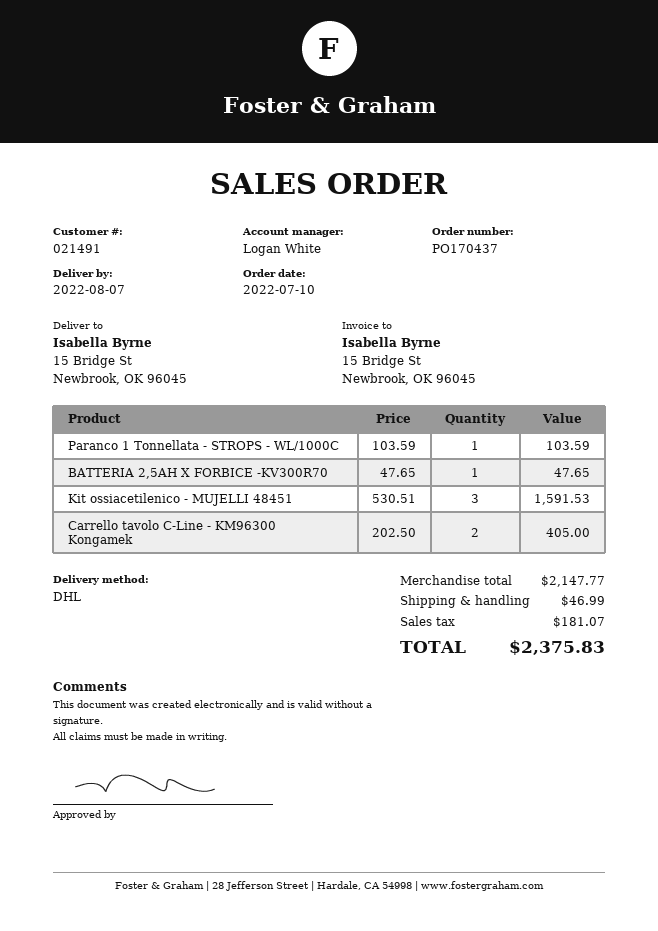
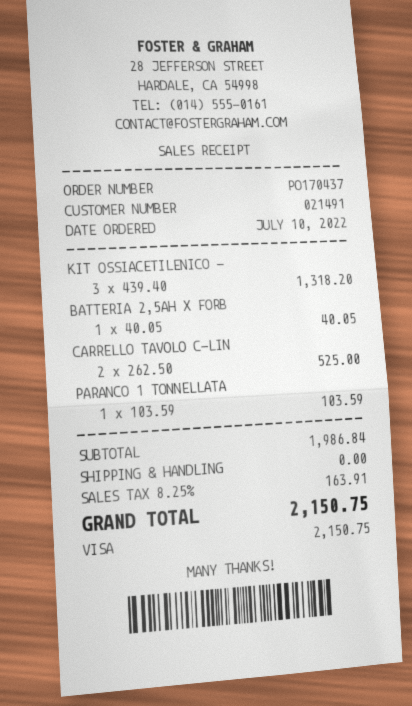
BATTERIA 2,5AH X FORBICE -KV300R70: 1 x 47.65 = 47.65 -> 1 x 40.05 = 40.05
Kit ossiacetilenico - MUJELLI 48451: 3 x 530.51 = 1591.53 -> 3 x 439.40 = 1318.20
Carrello tavolo C-Line - KM96300 Kongamek: 2 x 202.50 = 405.00 -> 2 x 262.50 = 525.00
subtotal: 2147.77 -> 1986.84
shipping: 46.99 -> 0.00
tax: 181.07 -> 163.91
total: 2375.83 -> 2150.75

